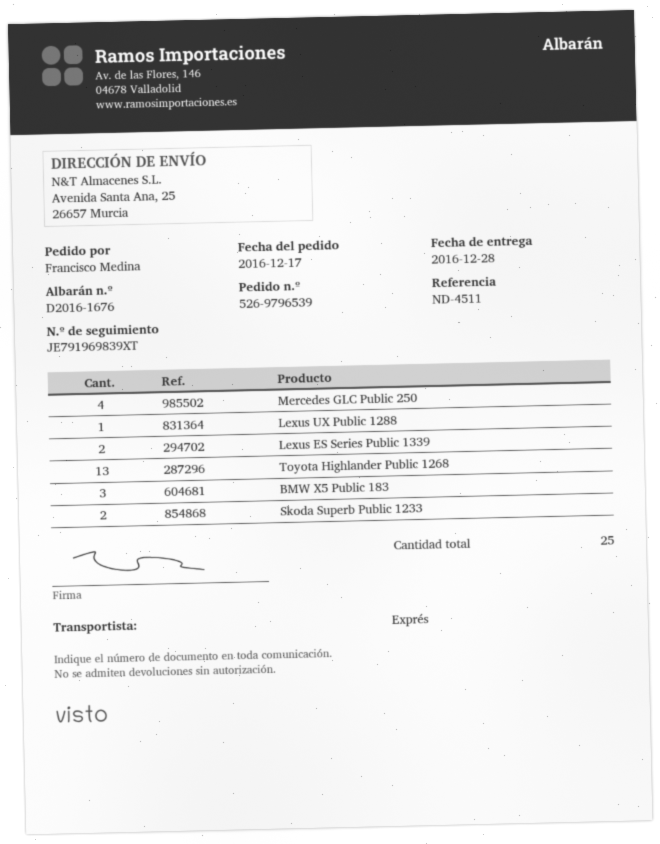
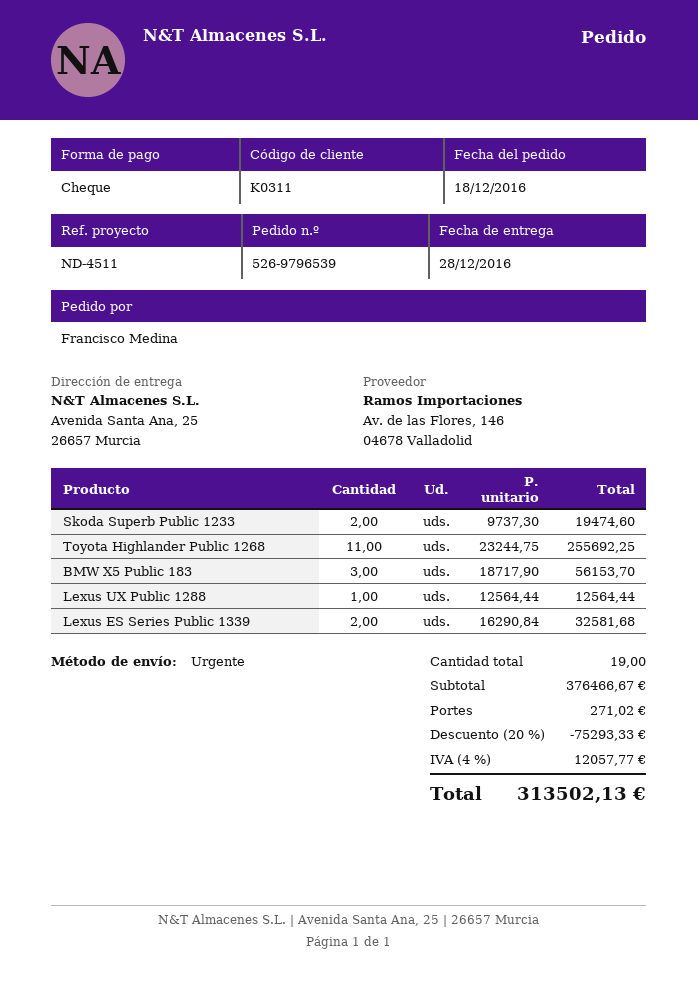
order date: 2016-12-17 -> 2016-12-18
Mercedes GLC Public 250: 4 -> none
Toyota Highlander Public 1268: 13 -> 11
total quantity: 25 -> 19

